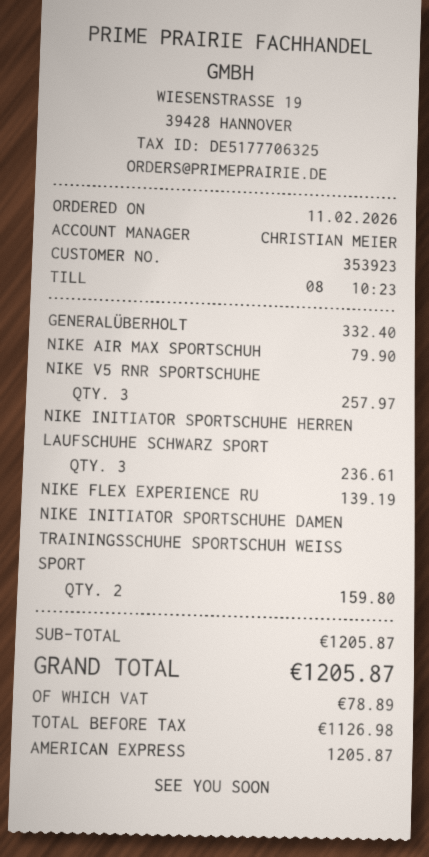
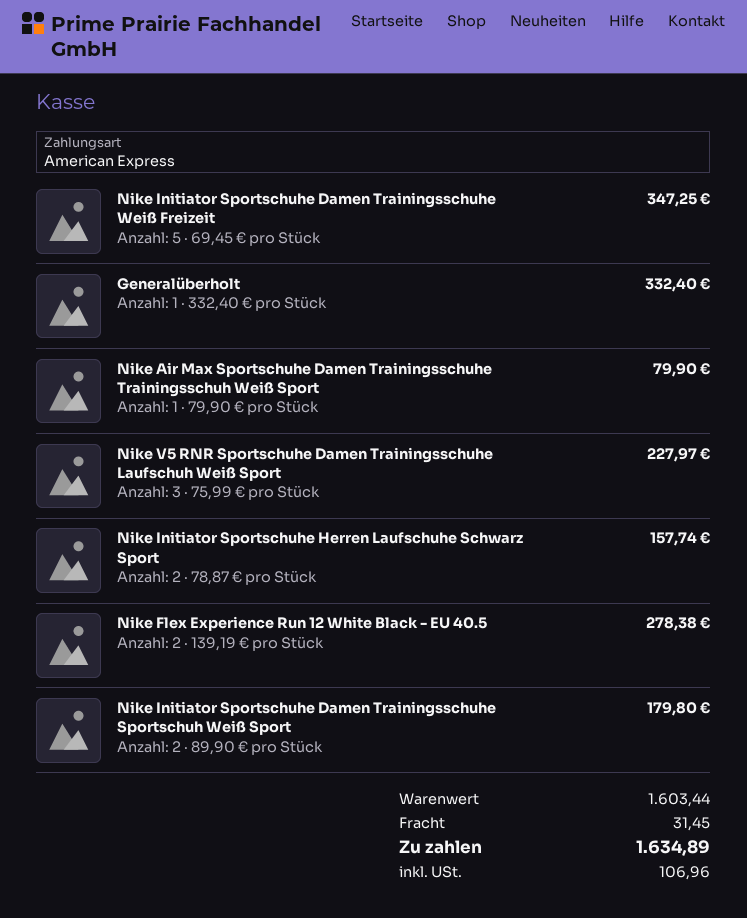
NIKE V5 RNR SPORTSCHUHE: 3 for 257.97 -> 3 for 227.97
NIKE INITIATOR SPORTSCHUHE HERREN LAUFSCHUHE SCHWARZ SPORT: 3 for 236.61 -> 2 for 157.74
NIKE FLEX EXPERIENCE RU: 1 for 139.19 -> 2 for 278.38
NIKE INITIATOR SPORTSCHUHE DAMEN TRAININGSSCHUHE SPORTSCHUH WEISS SPORT: 2 for 159.80 -> 2 for 179.80
Nike Initiator Sportschuhe Damen Trainingsschuhe Weiß Freizeit: none -> 5 for 347.25
subtotal: 1205.87 -> 1603.44
shipping: none -> 31.45
tax: 78.89 -> 106.96
total: 1205.87 -> 1634.89

